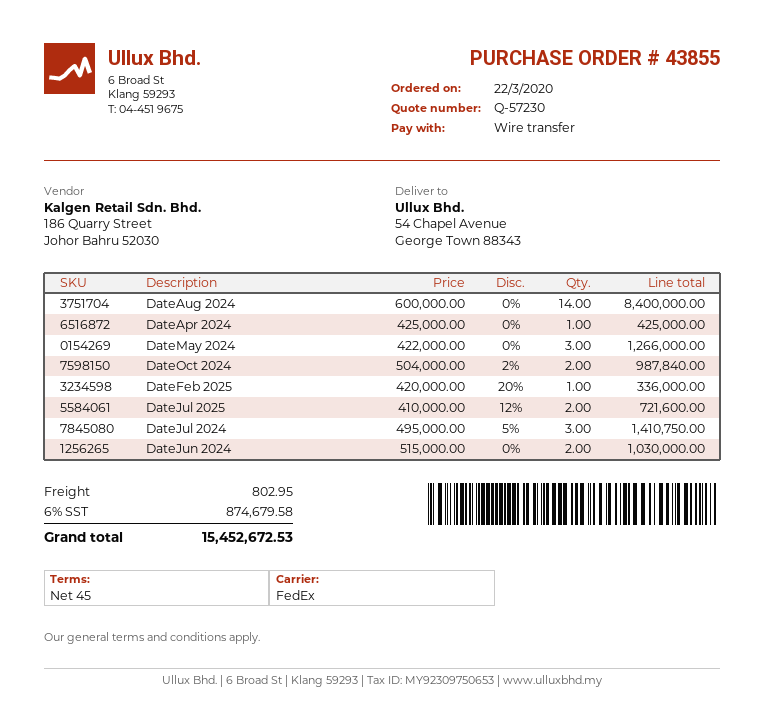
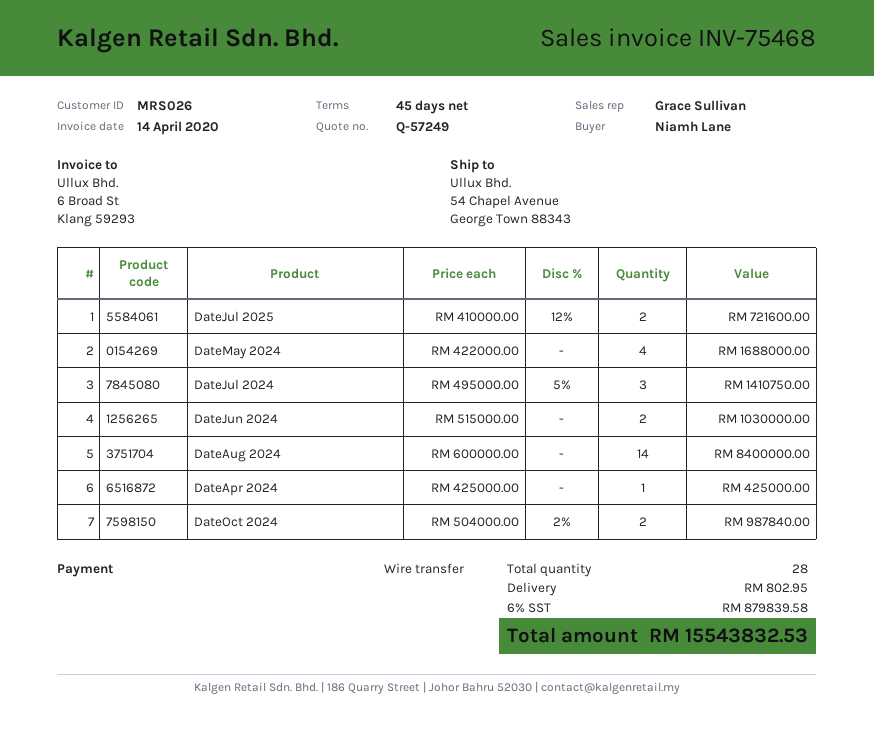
quote number: Q-57230 -> Q-57249
DateMay 2024: 3 x 422000.00 = 1266000.00 -> 4 x 422000.00 = 1688000.00
DateFeb 2025: 1 x 420000.00 - 20% = 336000.00 -> none
tax: 6% = 874679.58 -> 6% = 879839.58
total: 15452672.53 -> 15543832.53

